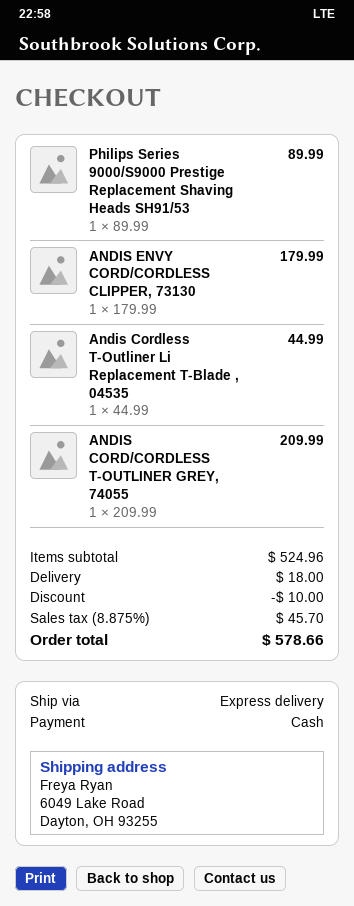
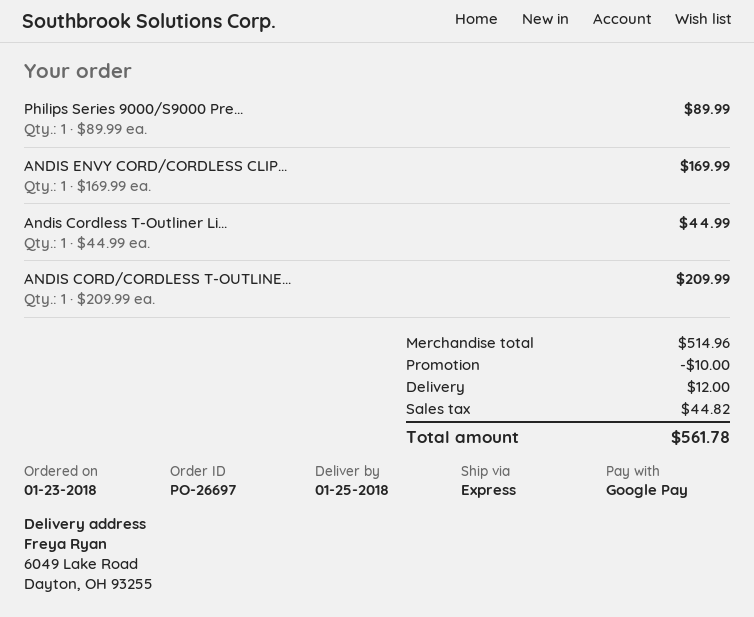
payment method: cash -> Google Pay
ANDIS ENVY CORD/CORDLESS CLIPPER, 73130: 1 x 179.99 = 179.99 -> 1 x 169.99 = 169.99
subtotal: 524.96 -> 514.96
shipping: 18.00 -> 12.00
tax: 45.70 -> 44.82
total: 578.66 -> 561.78

